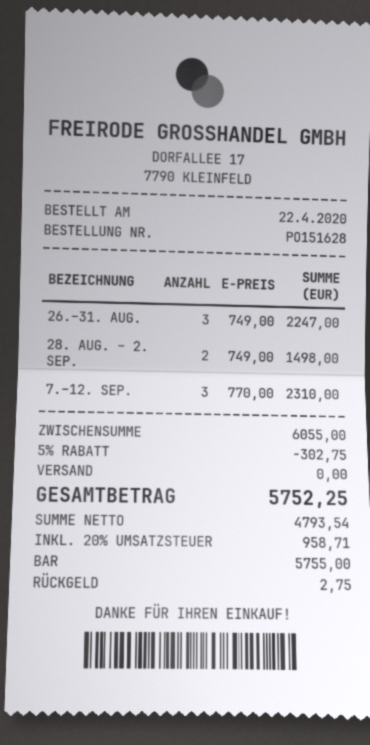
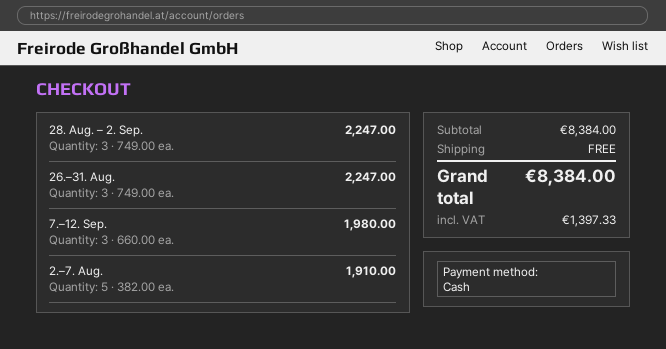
28. AUG. – 2. SEP.: 2 x 749.00 = 1498.00 -> 3 x 749.00 = 2247.00
7.–12. SEP.: 3 x 770.00 = 2310.00 -> 3 x 660.00 = 1980.00
2.–7. Aug.: none -> 5 x 382.00 = 1910.00
subtotal: 6055.00 -> 8384.00
discount: 5% = 302.75 -> none
tax: 958.71 -> 1397.33
total: 5752.25 -> 8384.00

